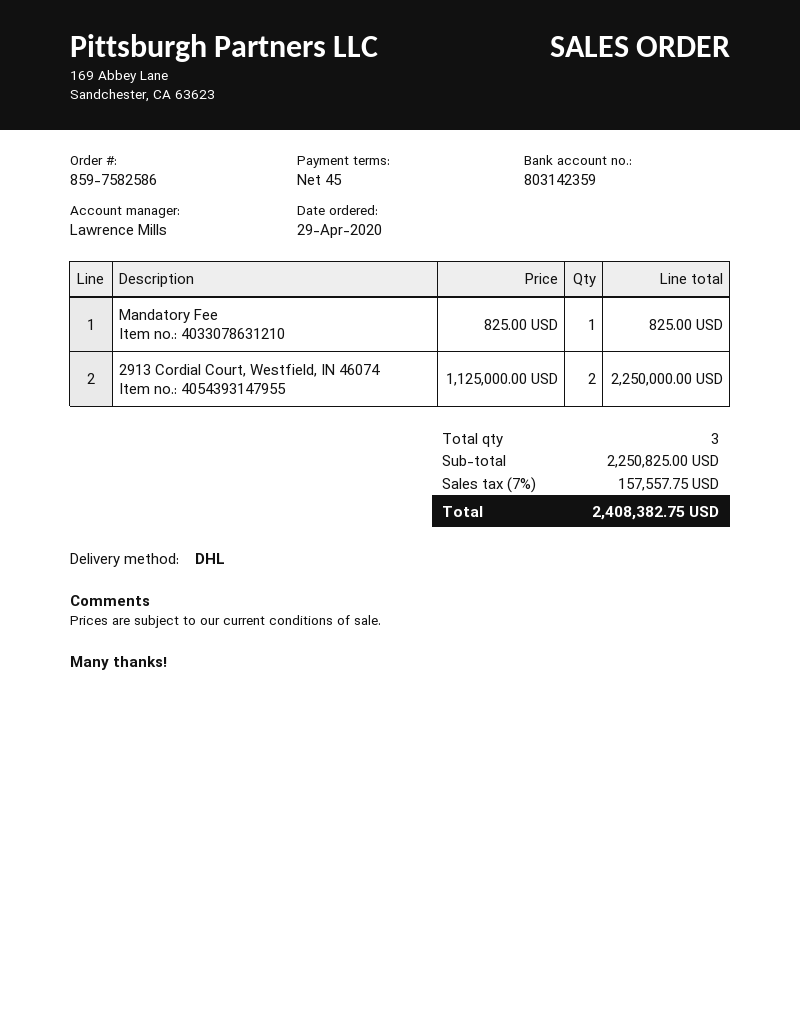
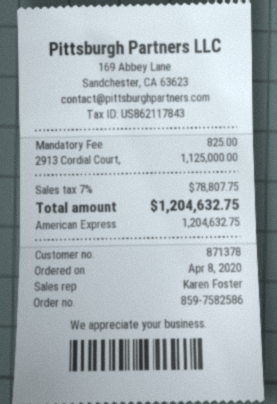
order date: 2020-04-29 -> 2020-04-08
sales rep: Lawrence Mills -> Karen Foster
2913 Cordial Court, Westfield, IN 46074: 2 x 1125000.00 = 2250000.00 -> 1 x 1125000.00 = 1125000.00
tax: 7% = 157557.75 -> 7% = 78807.75
total: 2408382.75 -> 1204632.75

